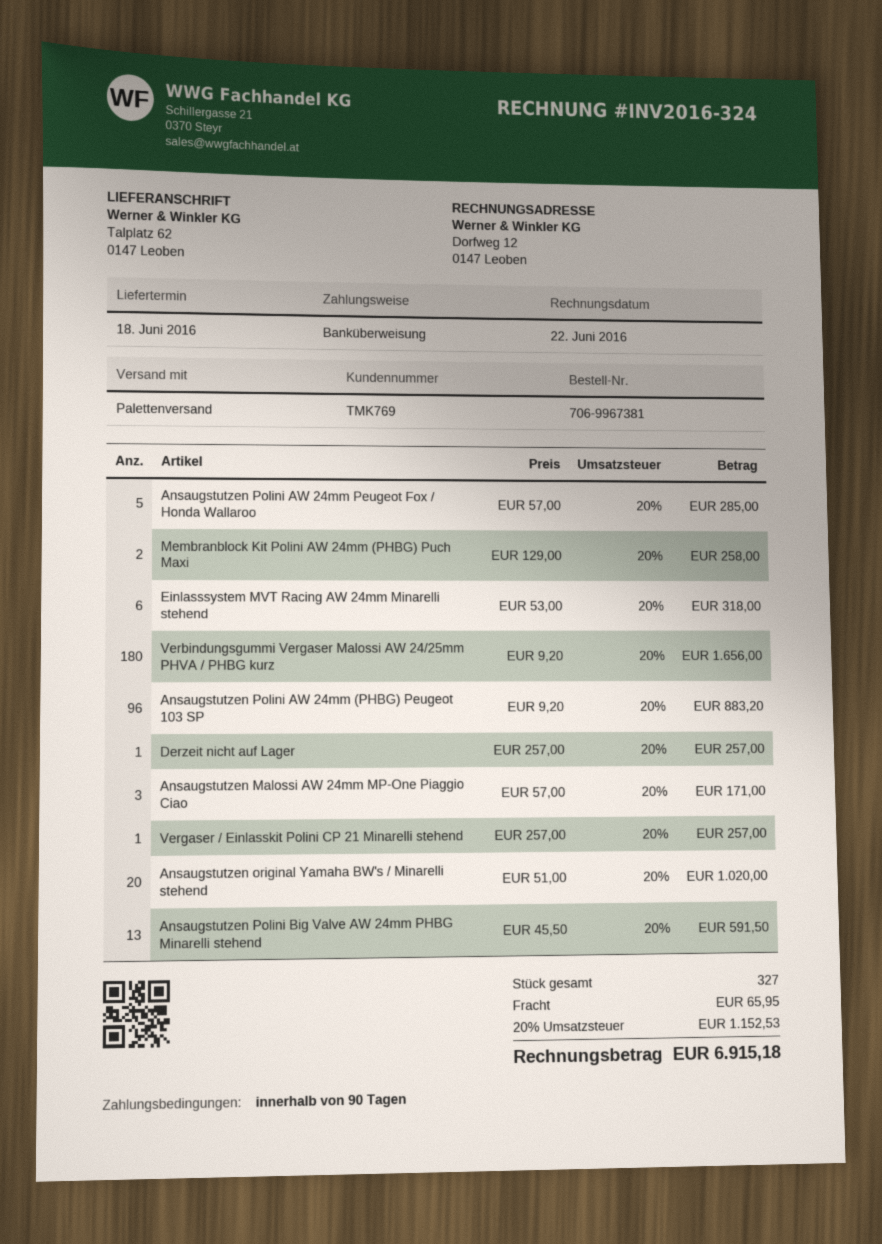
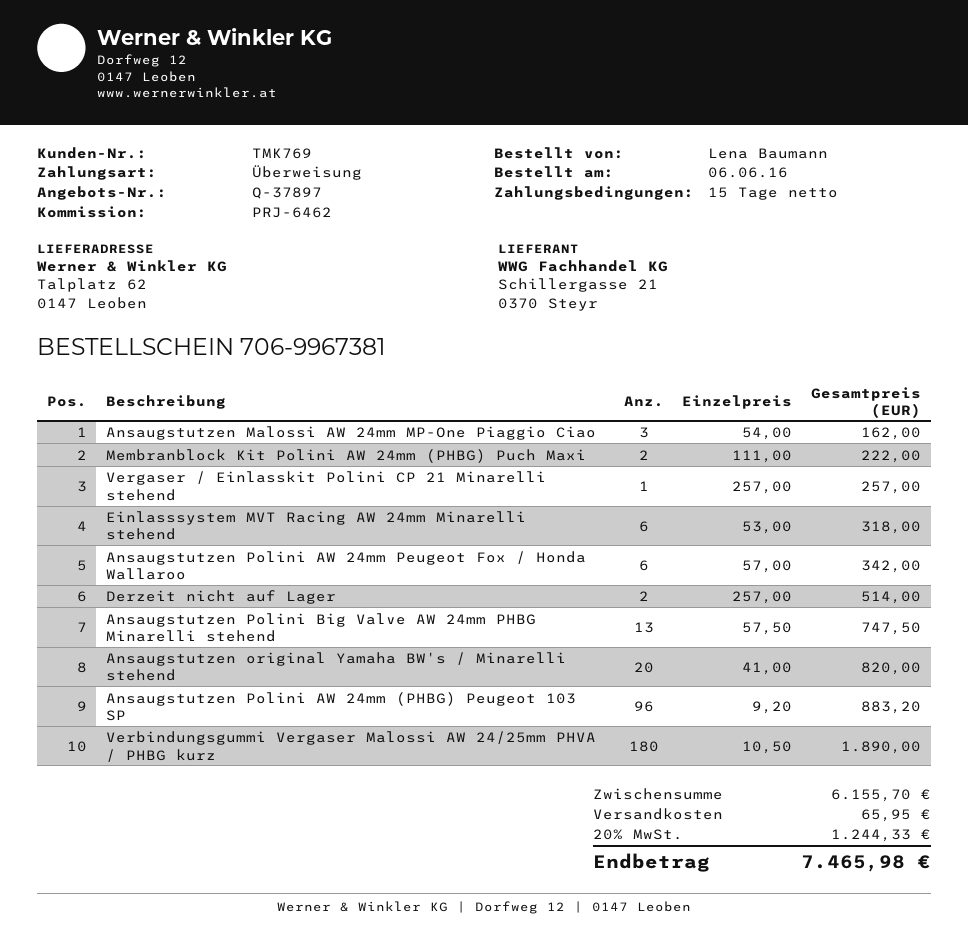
payment terms: 90 days -> 15 days
Ansaugstutzen Polini AW 24mm Peugeot Fox / Honda Wallaroo: 5 x 57.00 = 285.00 -> 6 x 57.00 = 342.00
Membranblock Kit Polini AW 24mm (PHBG) Puch Maxi: 2 x 129.00 = 258.00 -> 2 x 111.00 = 222.00
Verbindungsgummi Vergaser Malossi AW 24/25mm PHVA / PHBG kurz: 180 x 9.20 = 1656.00 -> 180 x 10.50 = 1890.00
Derzeit nicht auf Lager: 1 x 257.00 = 257.00 -> 2 x 257.00 = 514.00
Ansaugstutzen Malossi AW 24mm MP-One Piaggio Ciao: 3 x 57.00 = 171.00 -> 3 x 54.00 = 162.00
Ansaugstutzen original Yamaha BW's / Minarelli stehend: 20 x 51.00 = 1020.00 -> 20 x 41.00 = 820.00
Ansaugstutzen Polini Big Valve AW 24mm PHBG Minarelli stehend: 13 x 45.50 = 591.50 -> 13 x 57.50 = 747.50
tax: 20% = 1152.53 -> 20% = 1244.33
total: 6915.18 -> 7465.98

